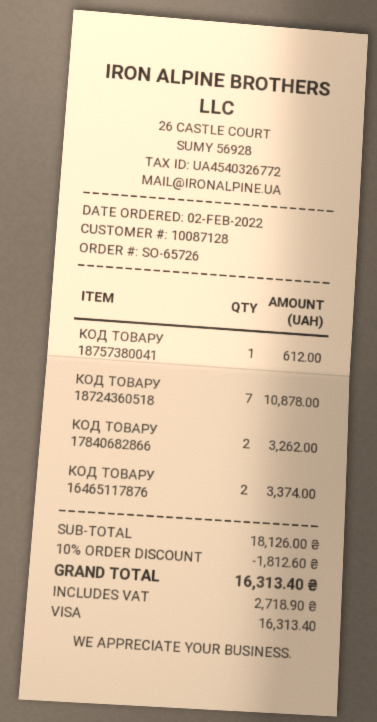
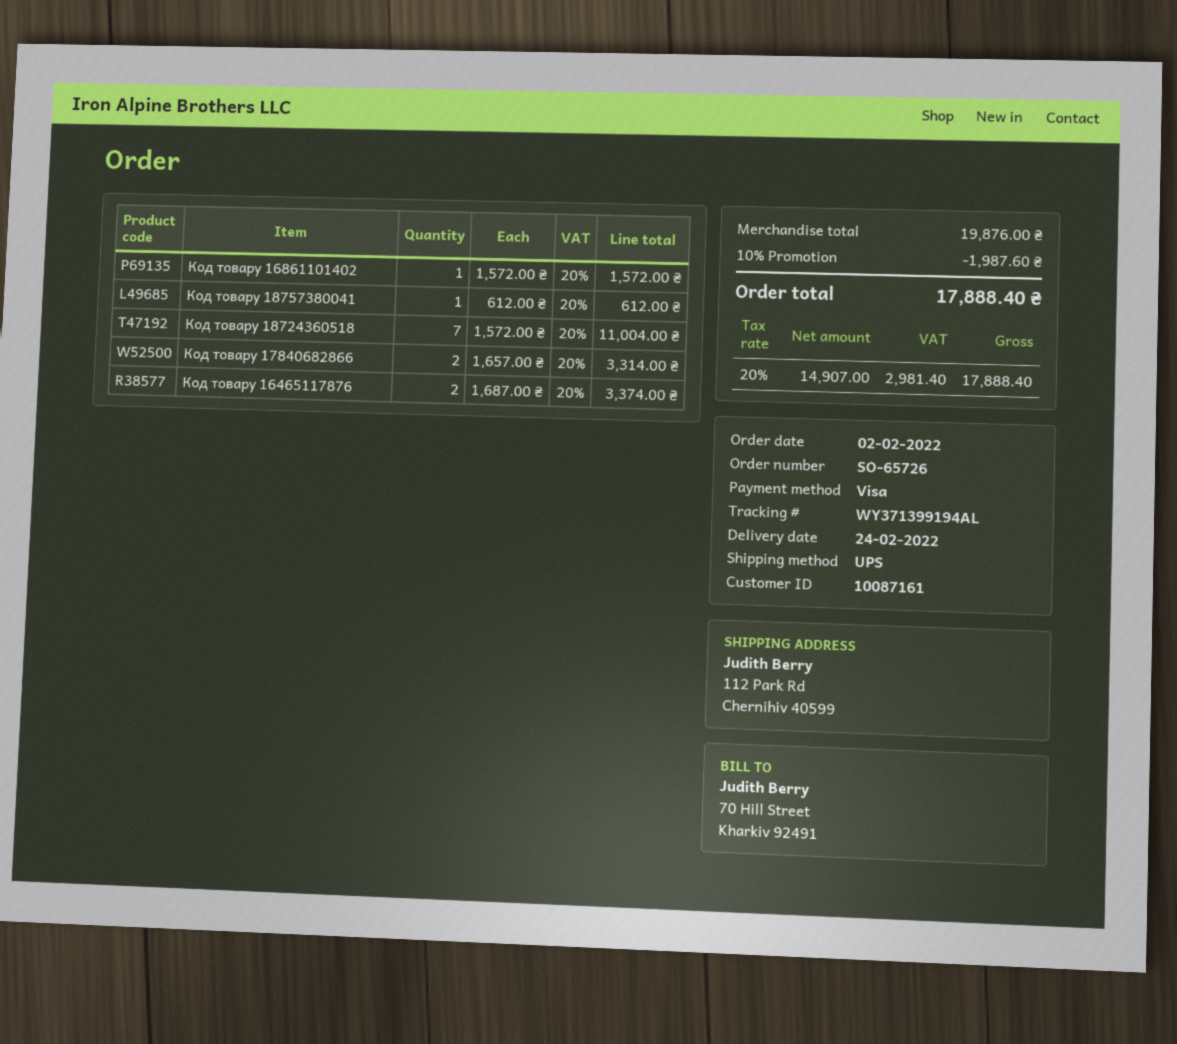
customer number: 10087128 -> 10087161
КОД ТОВАРУ 18724360518: 7 for 10878.00 -> 7 for 11004.00
КОД ТОВАРУ 17840682866: 2 for 3262.00 -> 2 for 3314.00
Код товару 16861101402: none -> 1 for 1572.00
subtotal: 18126.00 -> 19876.00
discount: 10% = 1812.60 -> 10% = 1987.60
tax: 2718.90 -> 2981.40
total: 16313.40 -> 17888.40

